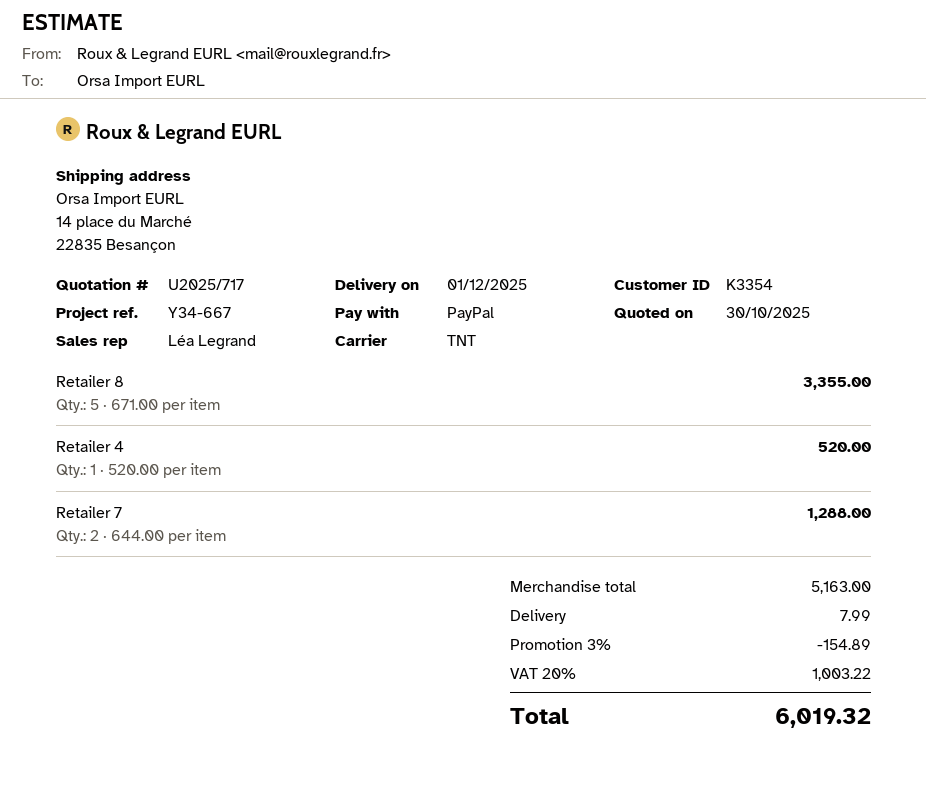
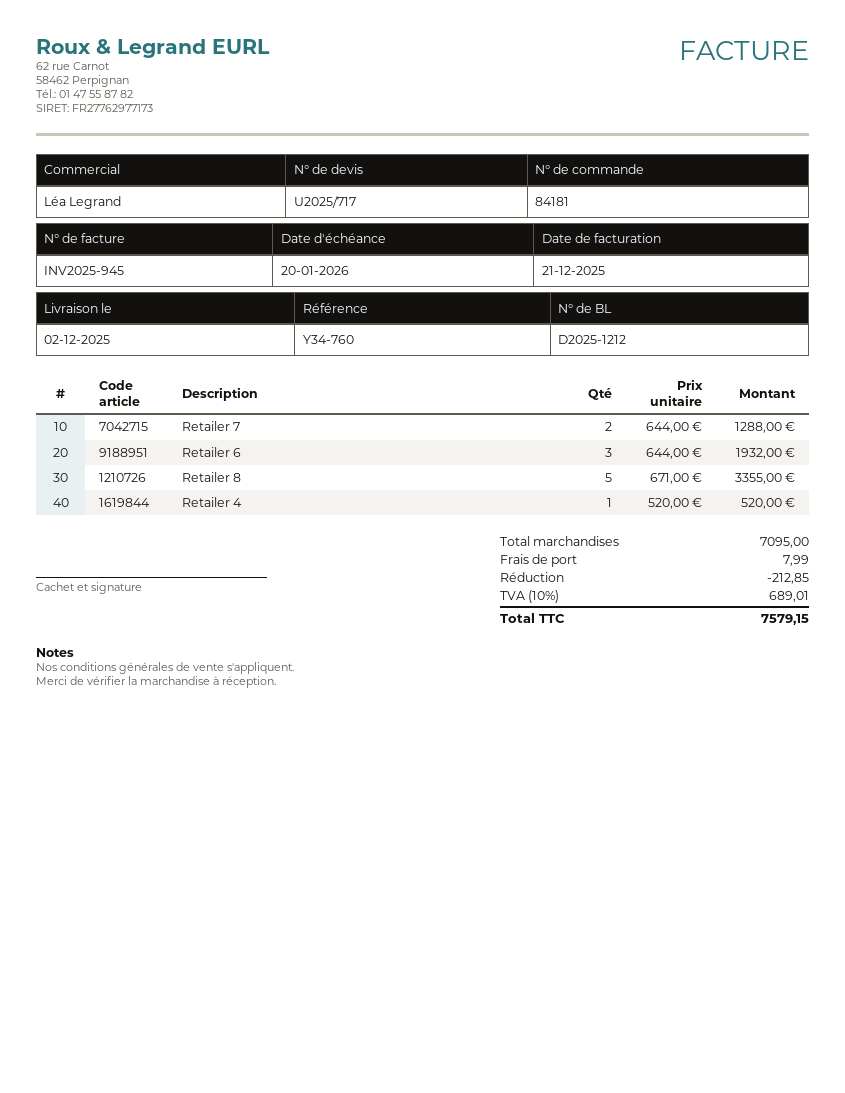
delivery date: 2025-12-01 -> 2025-12-02
reference: Y34-667 -> Y34-760
Retailer 6: none -> 3 x 644.00 = 1932.00
subtotal: 5163.00 -> 7095.00
discount: 154.89 -> 212.85
tax: 20% = 1003.22 -> 10% = 689.01
total: 6019.32 -> 7579.15

